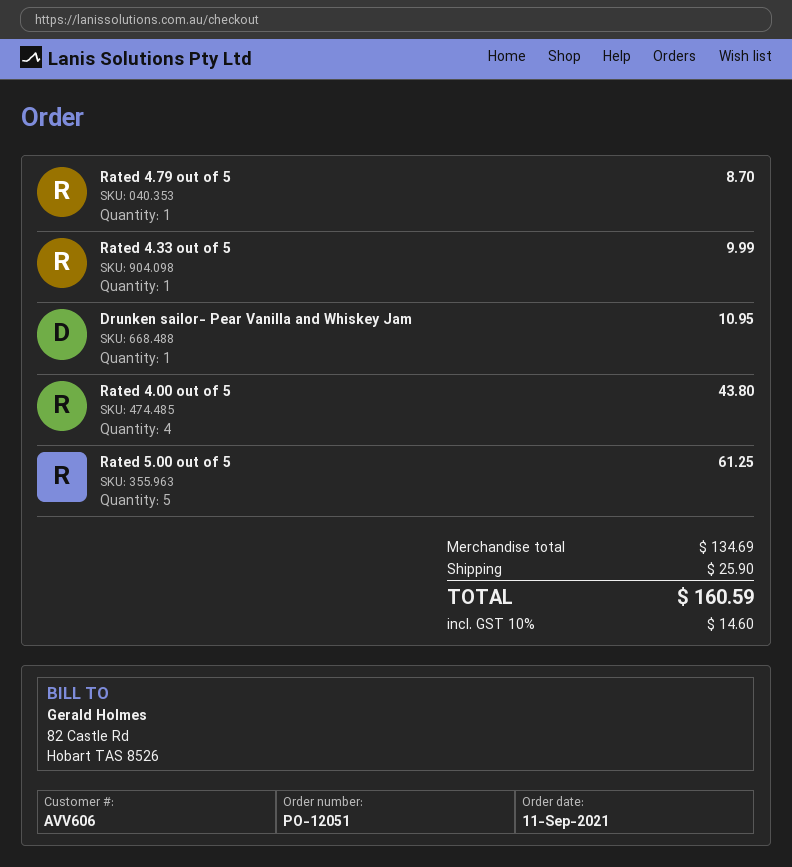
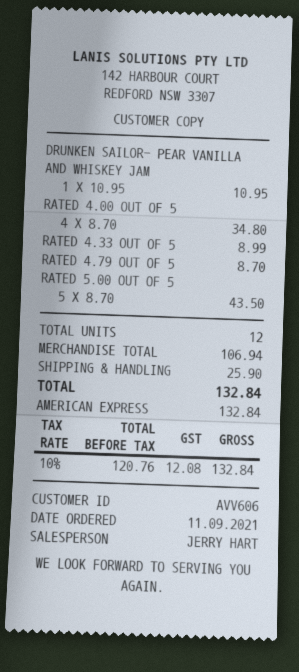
Rated 4.33 out of 5: 1 for 9.99 -> 1 for 8.99
Rated 4.00 out of 5: 4 for 43.80 -> 4 for 34.80
Rated 5.00 out of 5: 5 for 61.25 -> 5 for 43.50
subtotal: 134.69 -> 106.94
tax: 10% = 14.60 -> 10% = 12.08
total: 160.59 -> 132.84

